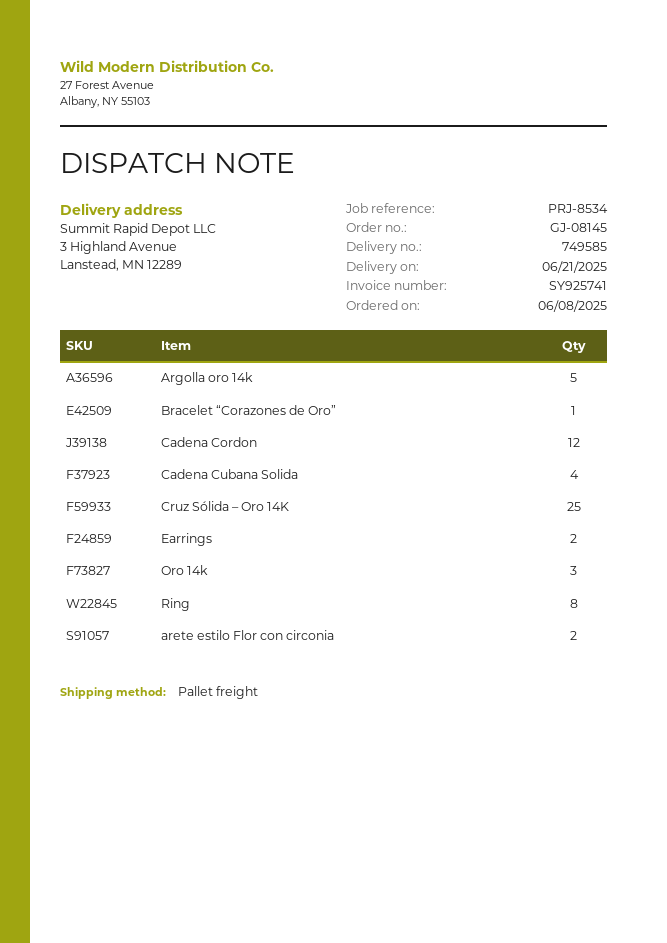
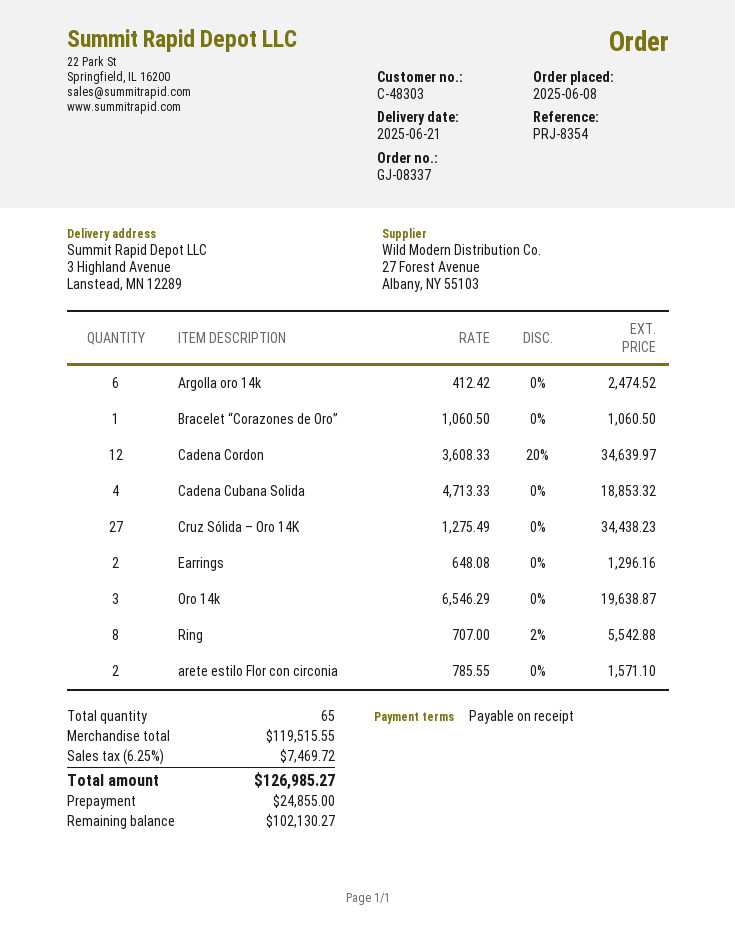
order number: GJ-08145 -> GJ-08337
reference: PRJ-8534 -> PRJ-8354
Argolla oro 14k: 5 -> 6
Cruz Sólida – Oro 14K: 25 -> 27

